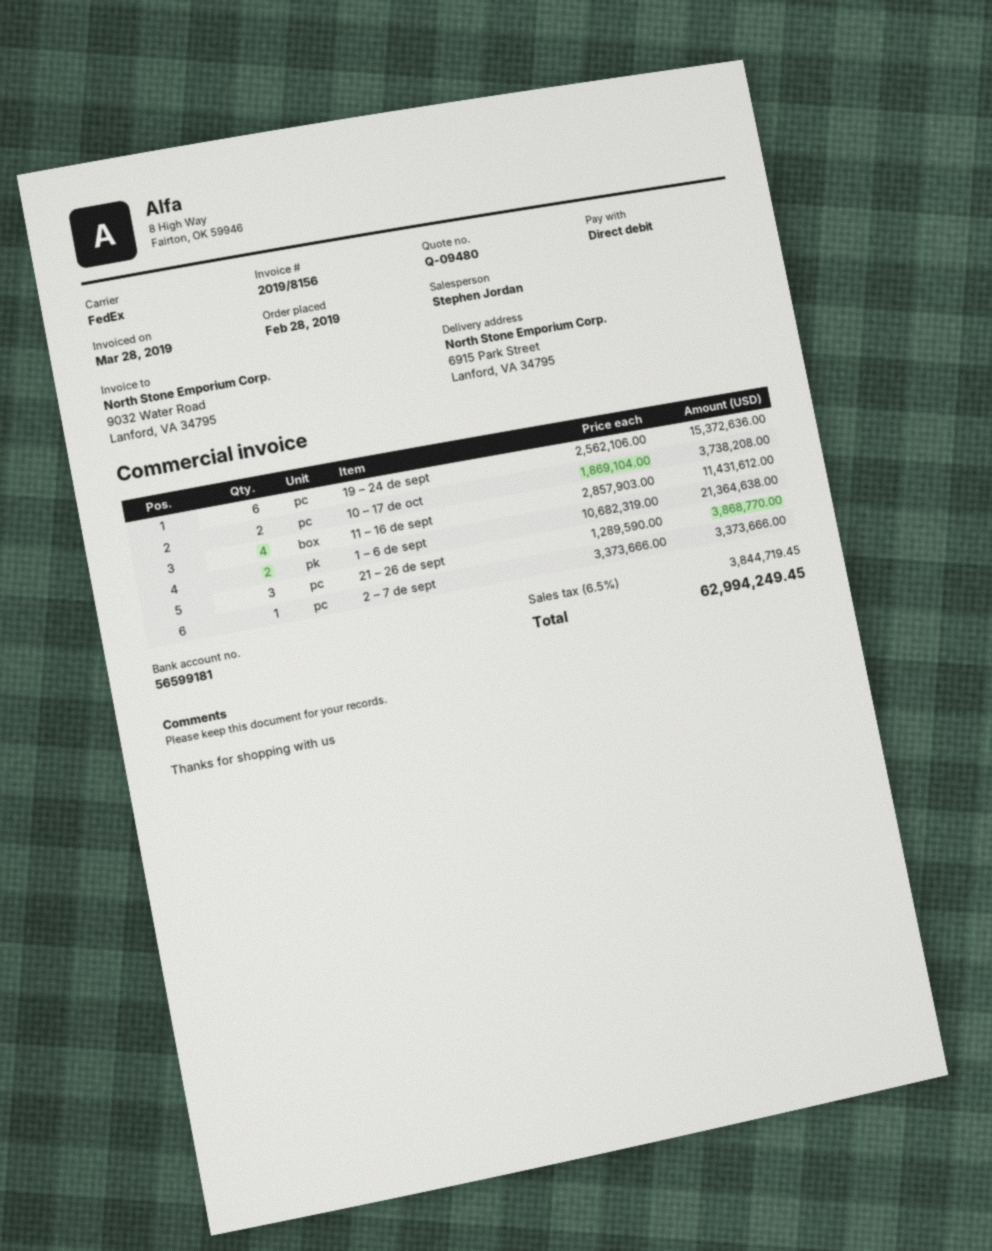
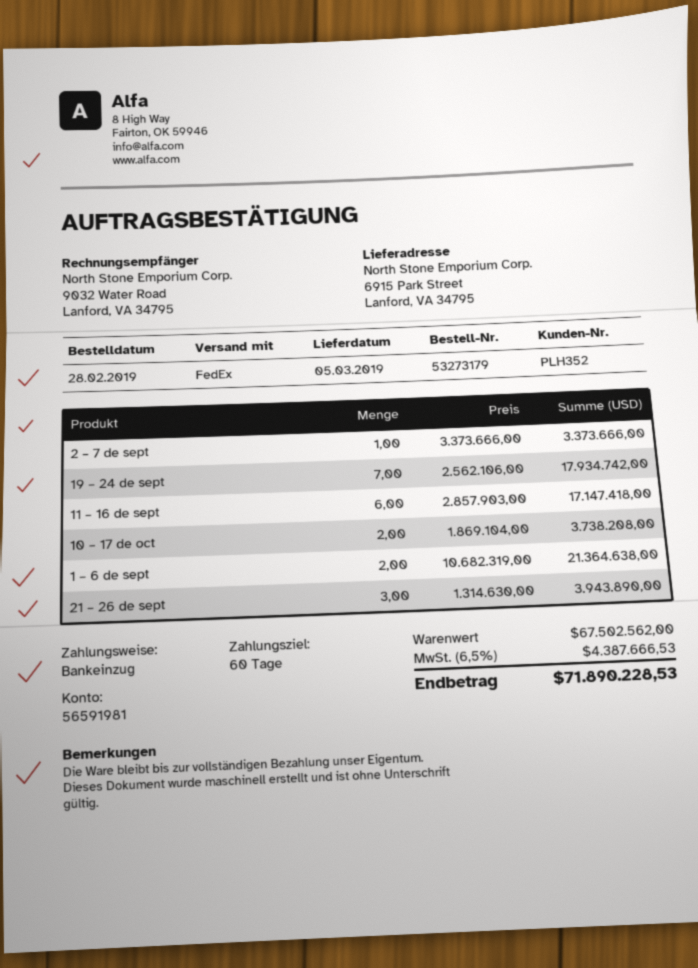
bank account: 56599181 -> 56591981
19 – 24 de sept: 6 x 2562106.00 = 15372636.00 -> 7 x 2562106.00 = 17934742.00
11 – 16 de sept: 4 x 2857903.00 = 11431612.00 -> 6 x 2857903.00 = 17147418.00
21 – 26 de sept: 3 x 1289590.00 = 3868770.00 -> 3 x 1314630.00 = 3943890.00
tax: 6.5% = 3844719.45 -> 6.5% = 4387666.53
total: 62994249.45 -> 71890228.53

